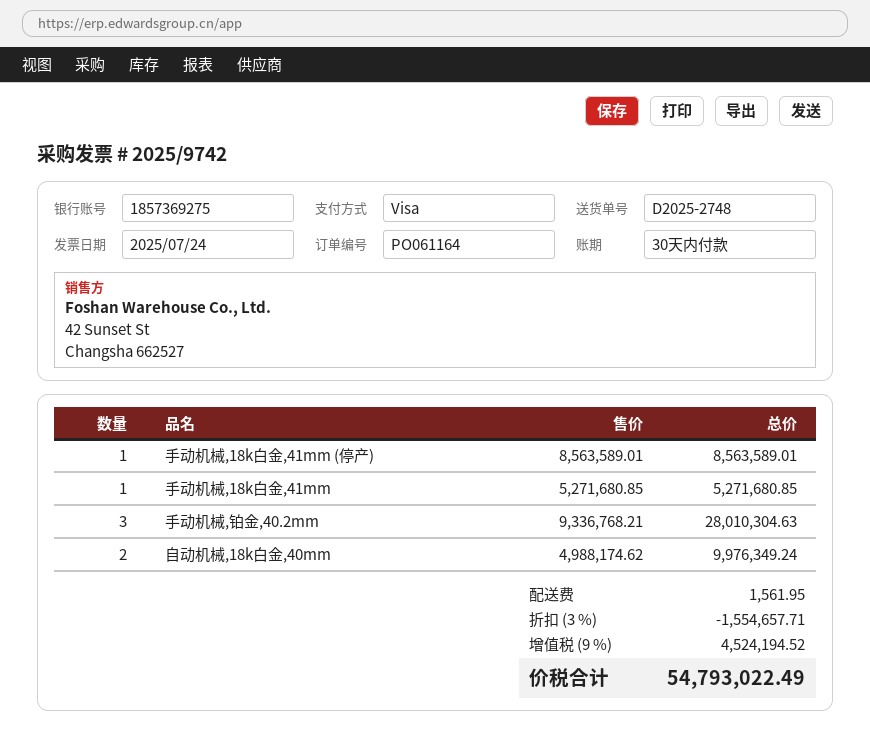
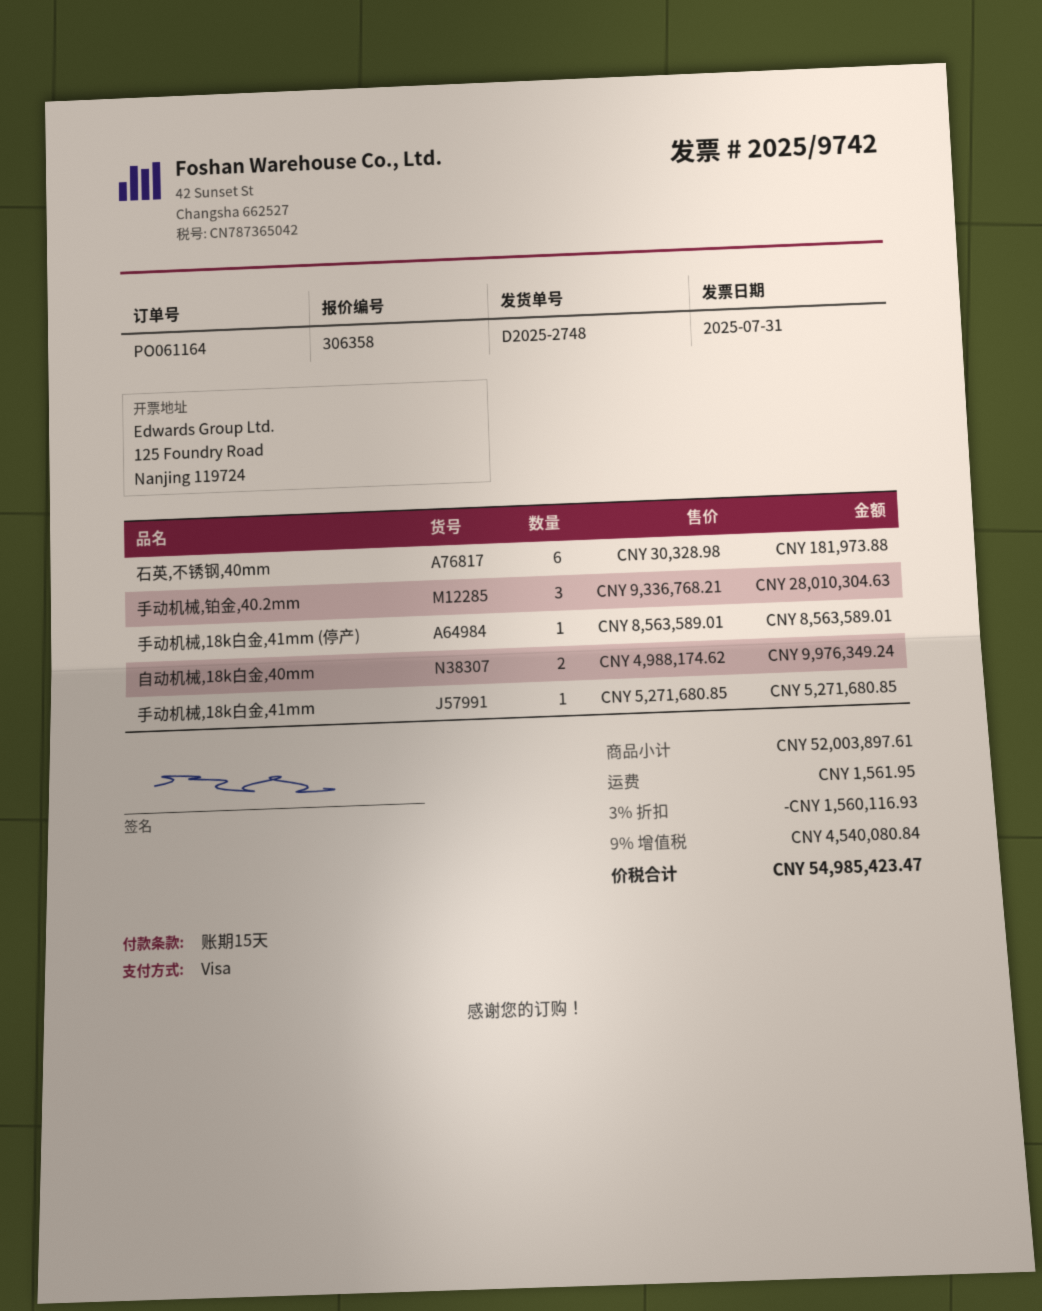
invoice date: 2025-07-24 -> 2025-07-31
payment terms: 30 days -> 15 days
石英,不锈钢,40mm: none -> 6 x 30328.98 = 181973.88
discount: 3% = 1554657.71 -> 3% = 1560116.93
tax: 9% = 4524194.52 -> 9% = 4540080.84
total: 54793022.49 -> 54985423.47

